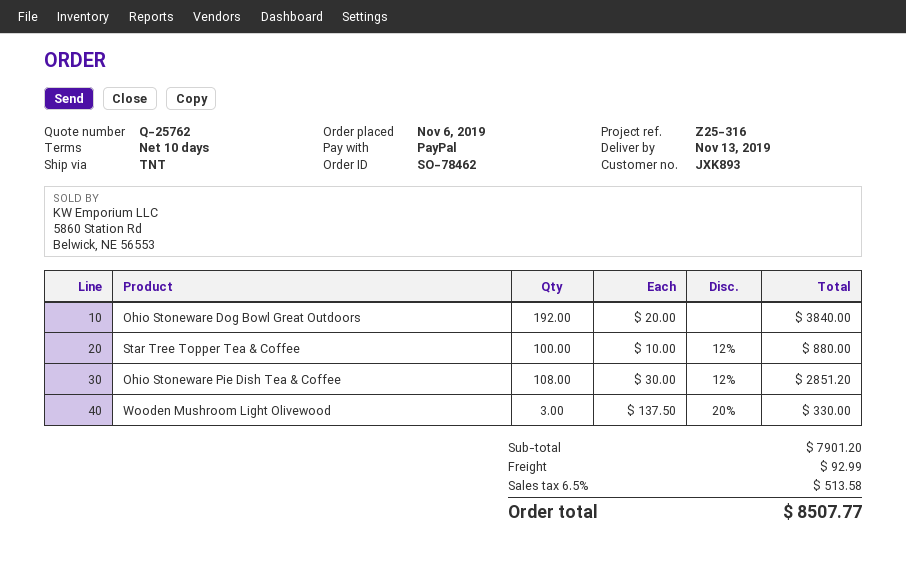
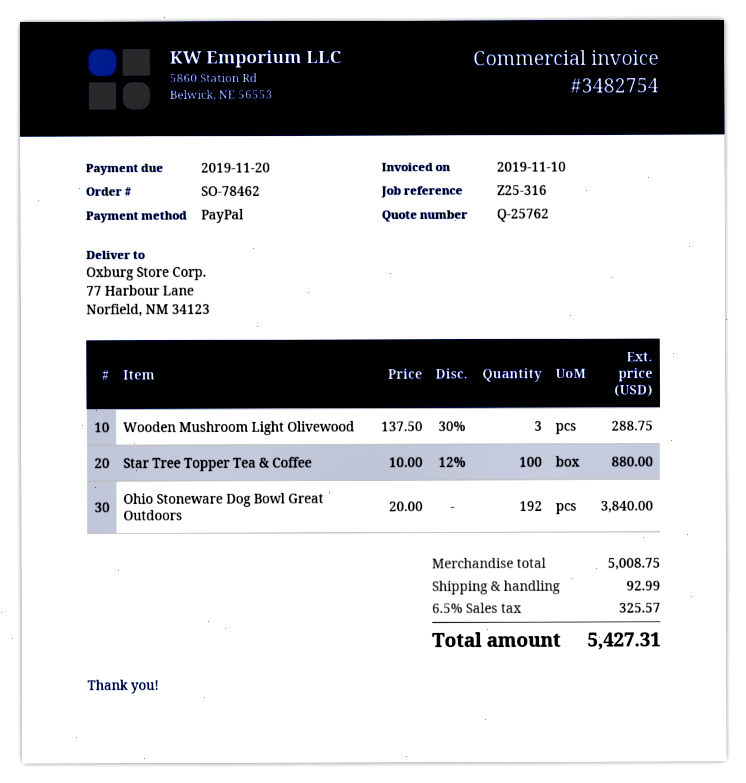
Ohio Stoneware Pie Dish Tea & Coffee: 108 x 30.00 - 12% = 2851.20 -> none
Wooden Mushroom Light Olivewood: 3 x 137.50 - 20% = 330.00 -> 3 x 137.50 - 30% = 288.75
subtotal: 7901.20 -> 5008.75
tax: 6.5% = 513.58 -> 6.5% = 325.57
total: 8507.77 -> 5427.31

